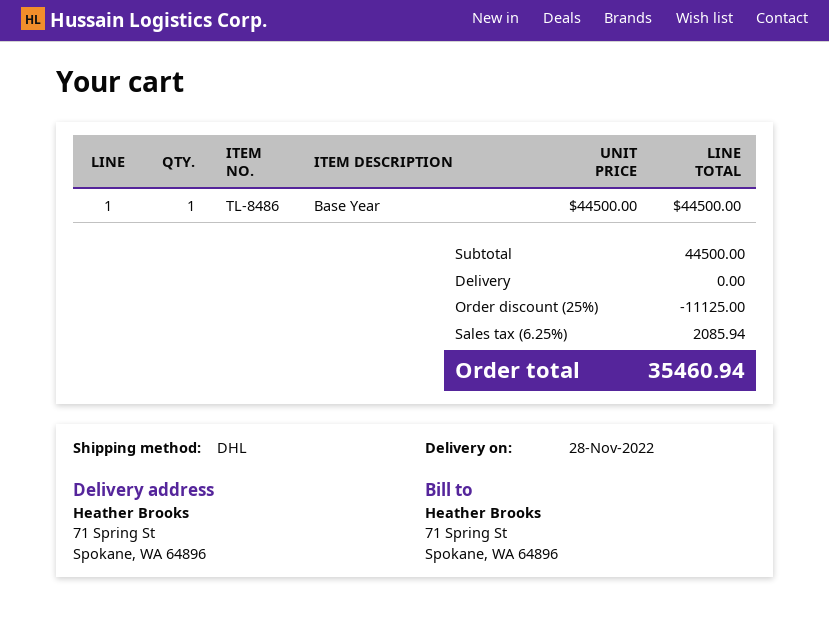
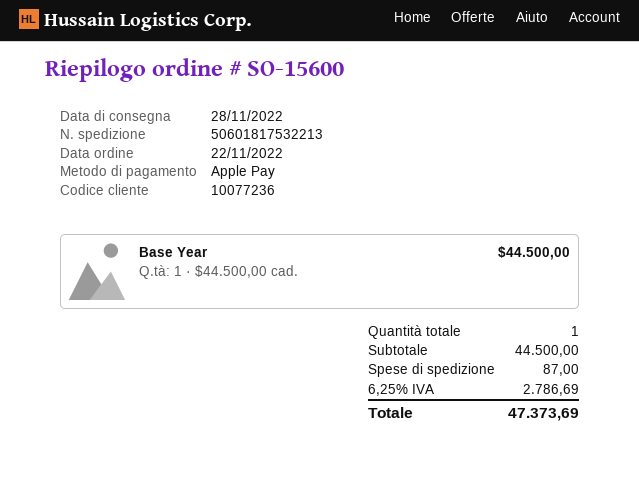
discount: 25% = 11125.00 -> none
shipping: 0.00 -> 87.00
tax: 6.25% = 2085.94 -> 6.25% = 2786.69
total: 35460.94 -> 47373.69

